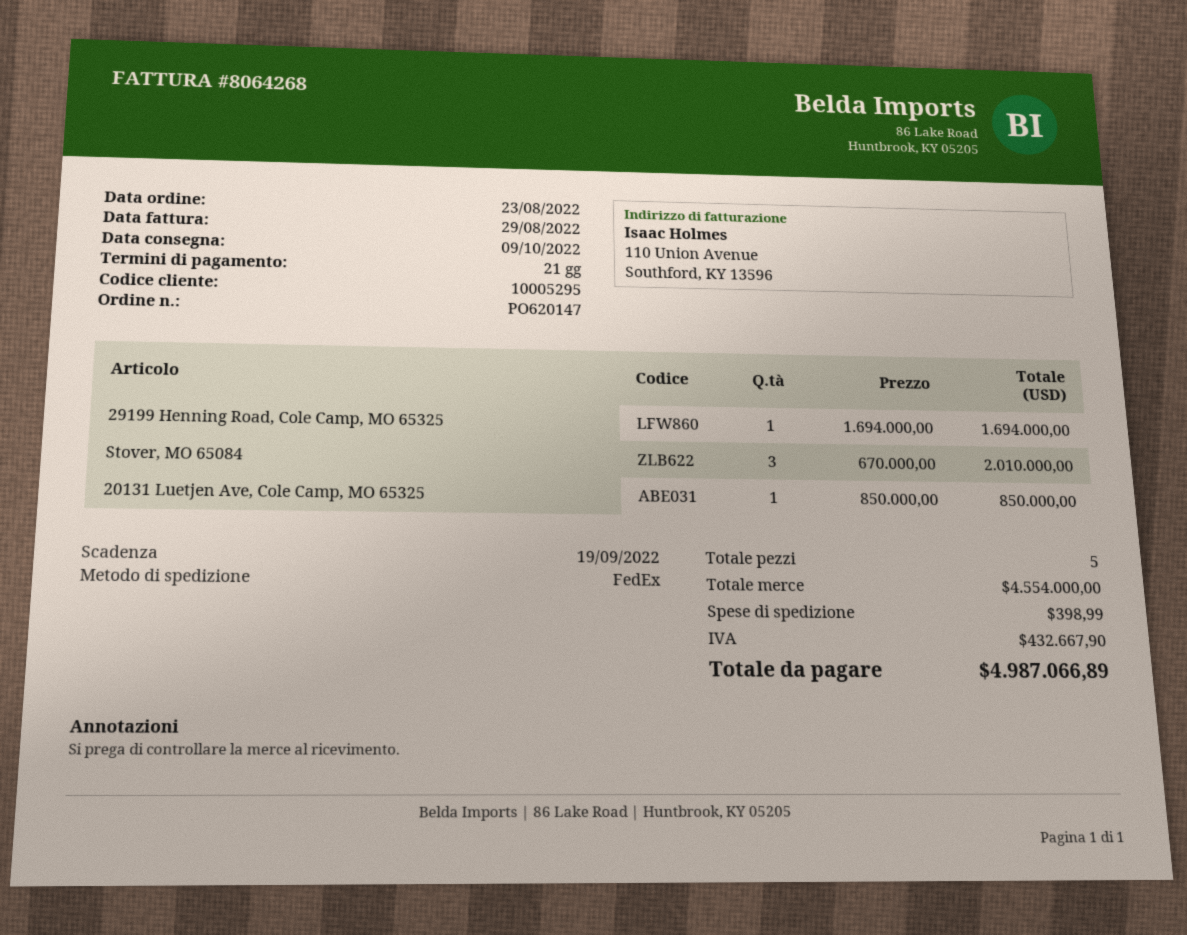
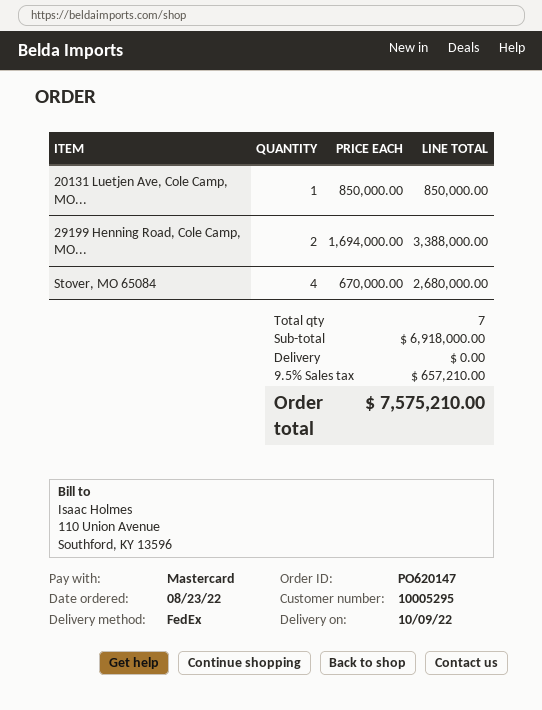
29199 Henning Road, Cole Camp, MO 65325: 1 x 1694000.00 = 1694000.00 -> 2 x 1694000.00 = 3388000.00
Stover, MO 65084: 3 x 670000.00 = 2010000.00 -> 4 x 670000.00 = 2680000.00
total quantity: 5 -> 7
subtotal: 4554000.00 -> 6918000.00
shipping: 398.99 -> 0.00
tax: 432667.90 -> 657210.00
total: 4987066.89 -> 7575210.00

